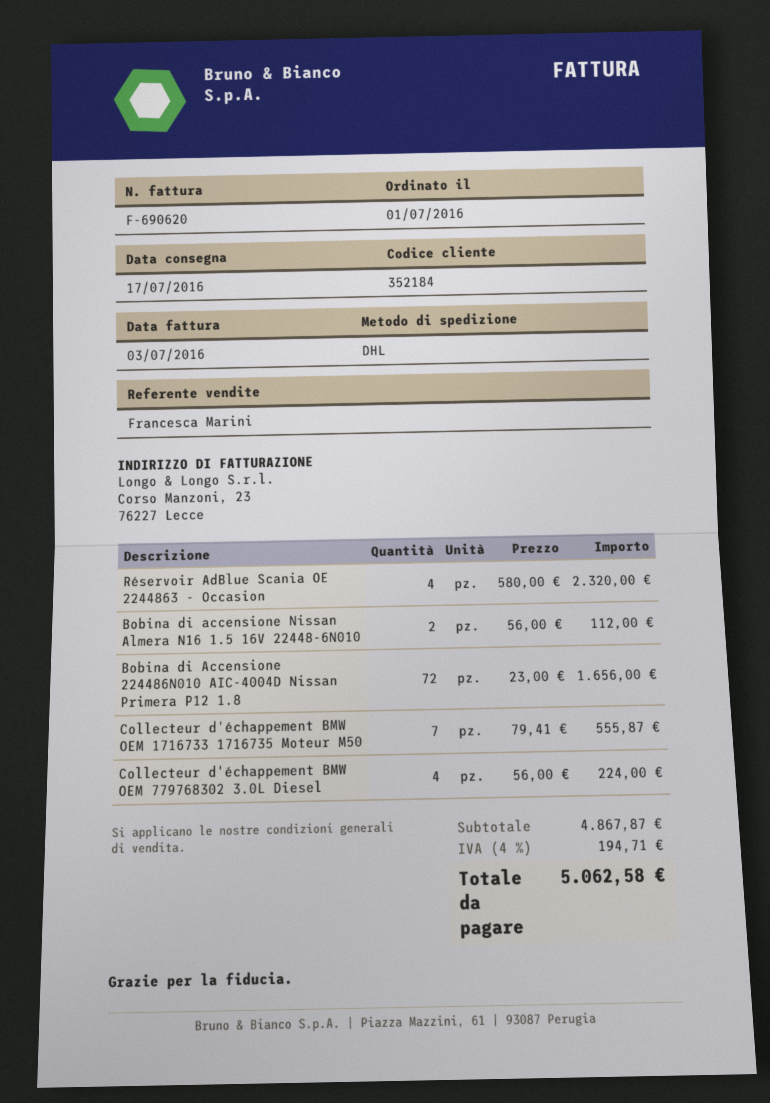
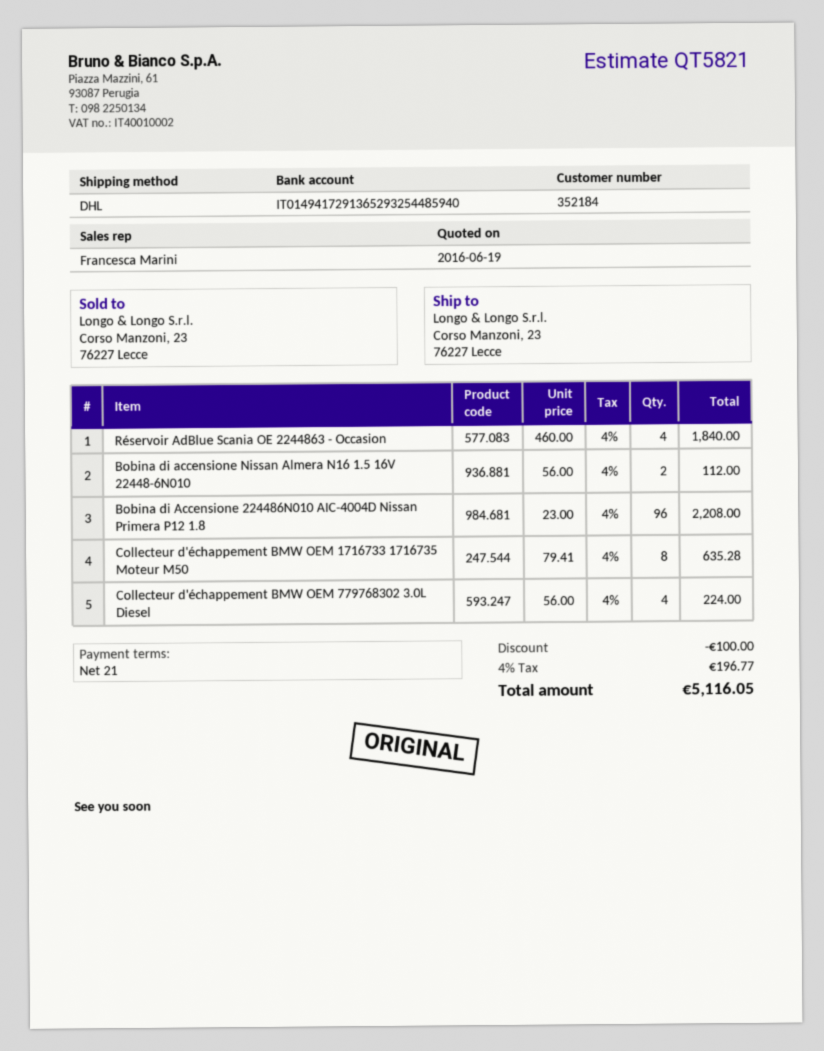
Réservoir AdBlue Scania OE 2244863 - Occasion: 4 x 580.00 = 2320.00 -> 4 x 460.00 = 1840.00
Bobina di Accensione 224486N010 AIC-4004D Nissan Primera P12 1.8: 72 x 23.00 = 1656.00 -> 96 x 23.00 = 2208.00
Collecteur d'échappement BMW OEM 1716733 1716735 Moteur M50: 7 x 79.41 = 555.87 -> 8 x 79.41 = 635.28
discount: none -> 100.00
tax: 4% = 194.71 -> 4% = 196.77
total: 5062.58 -> 5116.05

